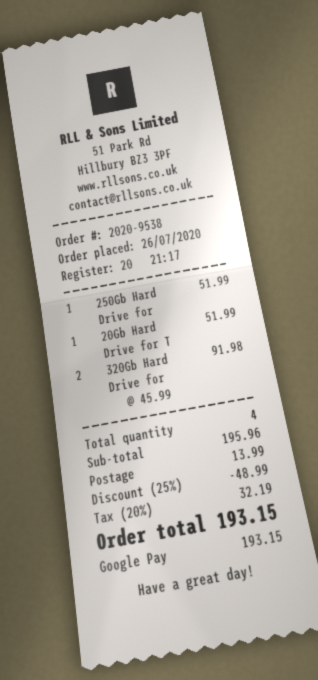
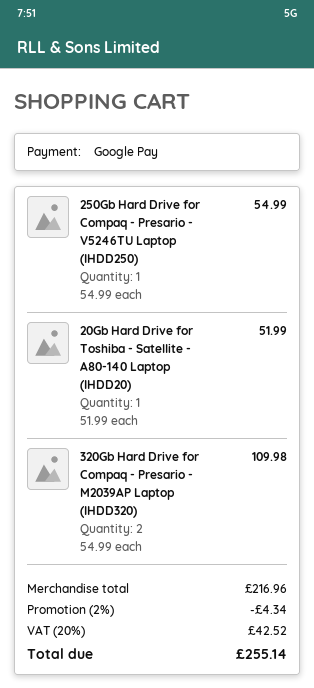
250Gb Hard Drive for: 1 x 51.99 = 51.99 -> 1 x 54.99 = 54.99
320Gb Hard Drive for: 2 x 45.99 = 91.98 -> 2 x 54.99 = 109.98
subtotal: 195.96 -> 216.96
discount: 25% = 48.99 -> 2% = 4.34
shipping: 13.99 -> none
tax: 20% = 32.19 -> 20% = 42.52
total: 193.15 -> 255.14

